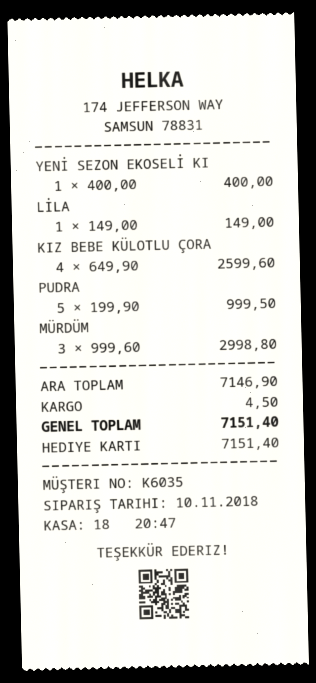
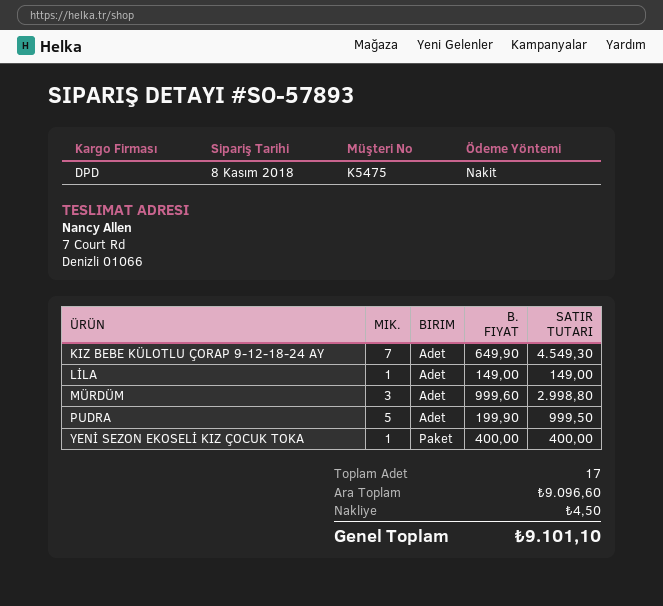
order date: 2018-11-10 -> 2018-11-08
customer number: K6035 -> K5475
payment method: gift card -> cash
KIZ BEBE KÜLOTLU ÇORA: 4 x 649.90 = 2599.60 -> 7 x 649.90 = 4549.30
subtotal: 7146.90 -> 9096.60
total: 7151.40 -> 9101.10

